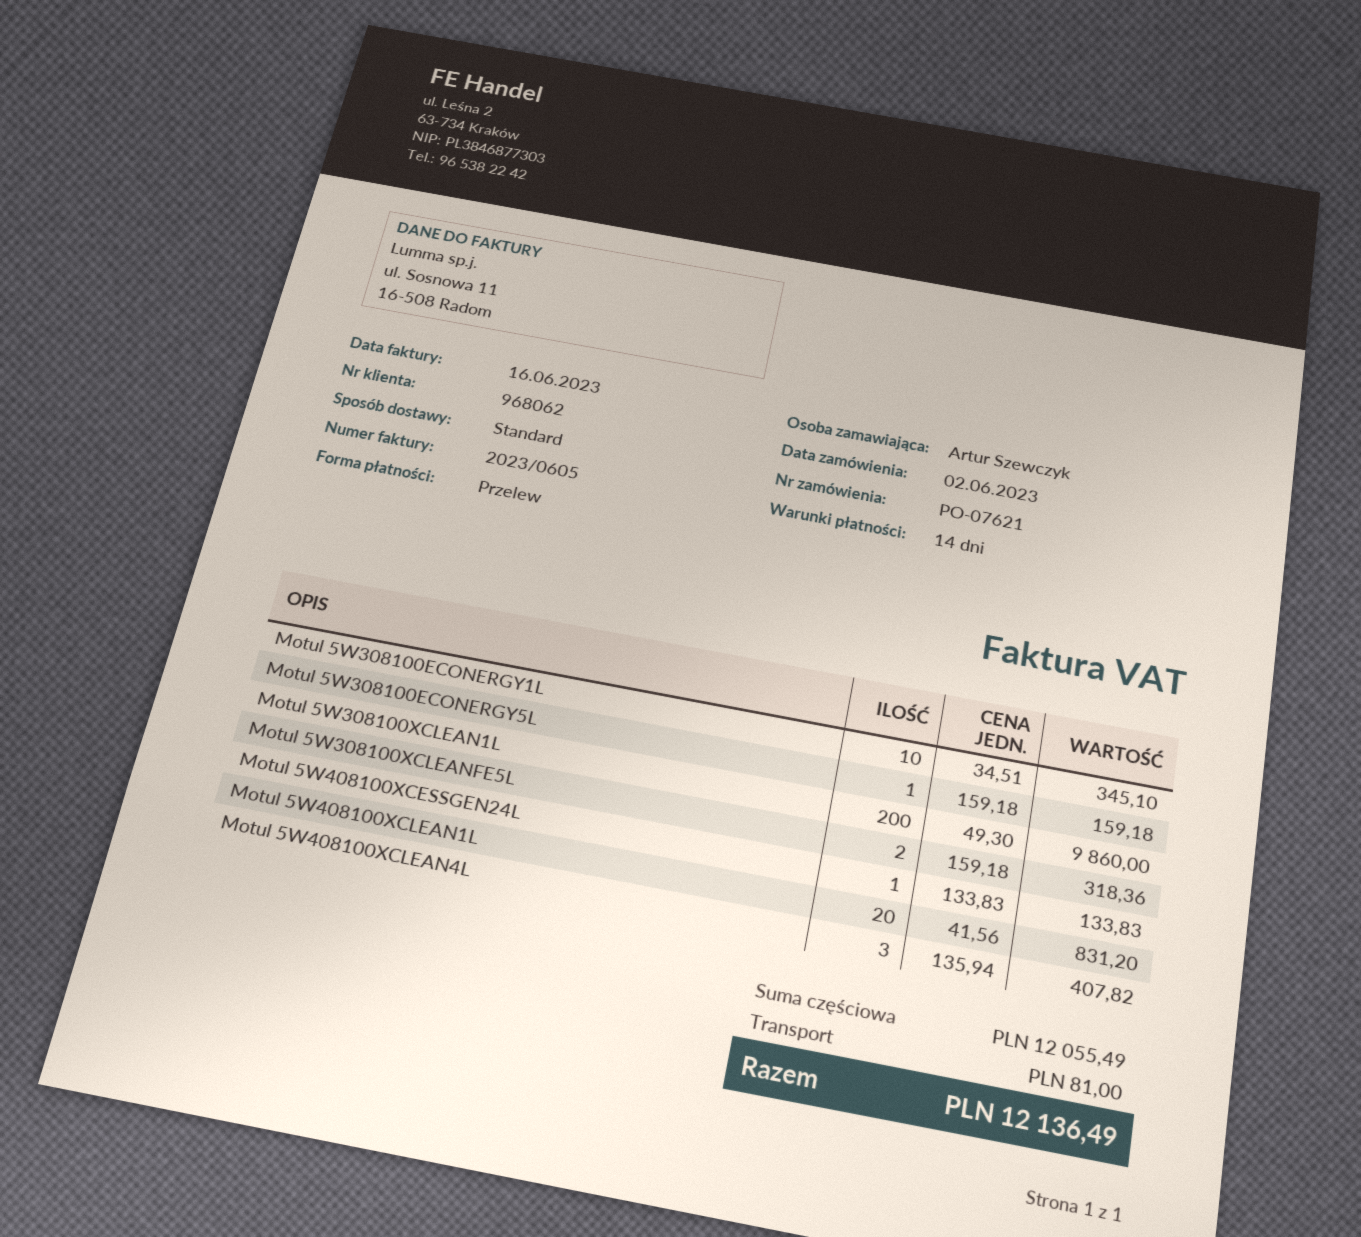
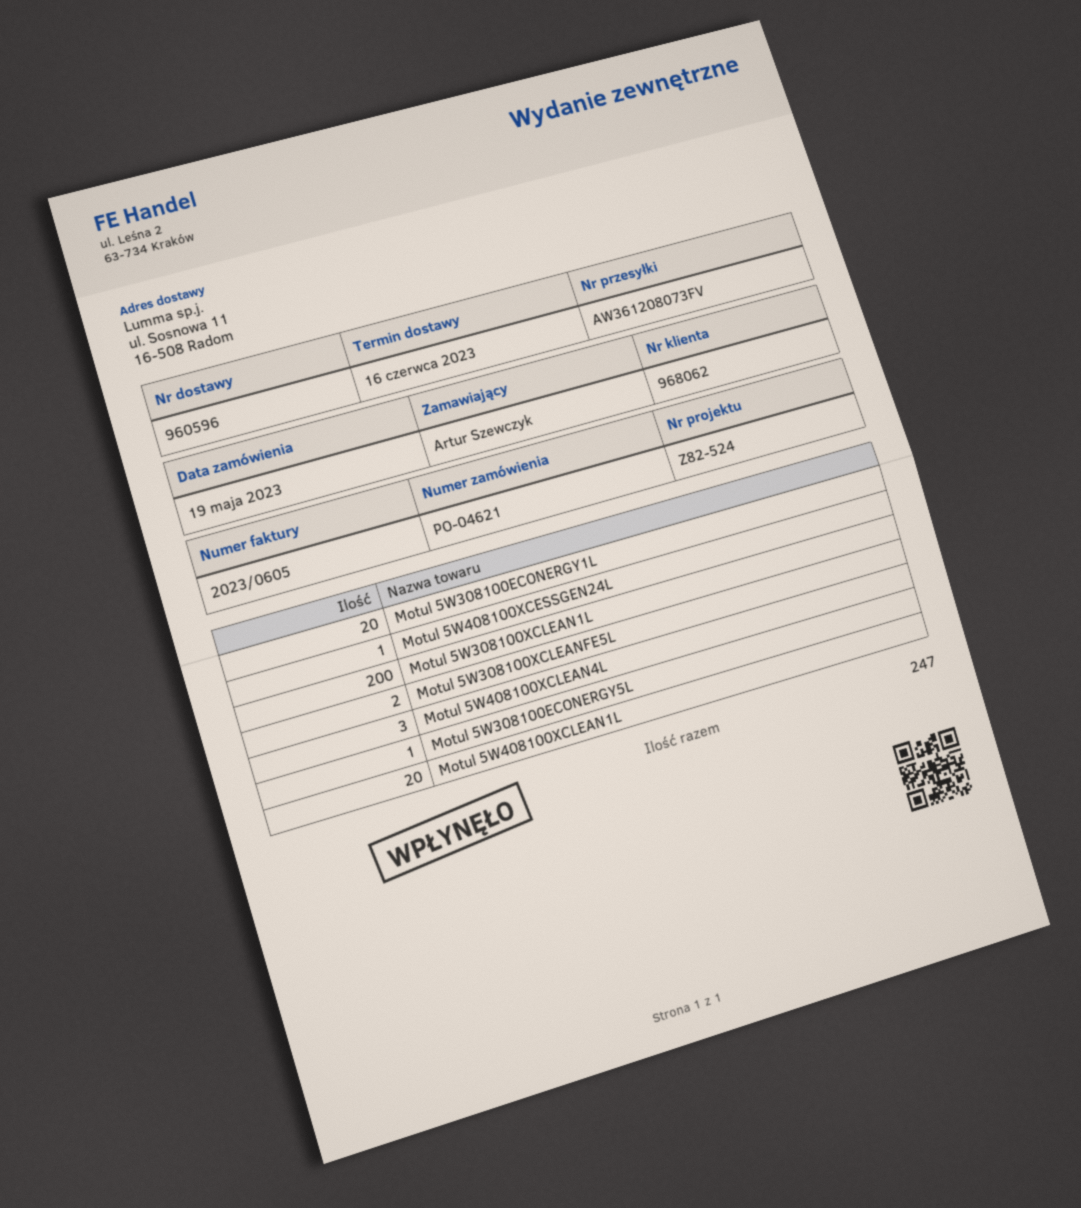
order number: PO-07621 -> PO-04621
order date: 2023-06-02 -> 2023-05-19
Motul 5W308100ECONERGY1L: 10 -> 20

